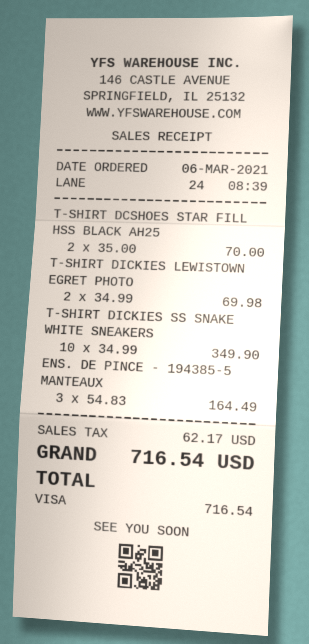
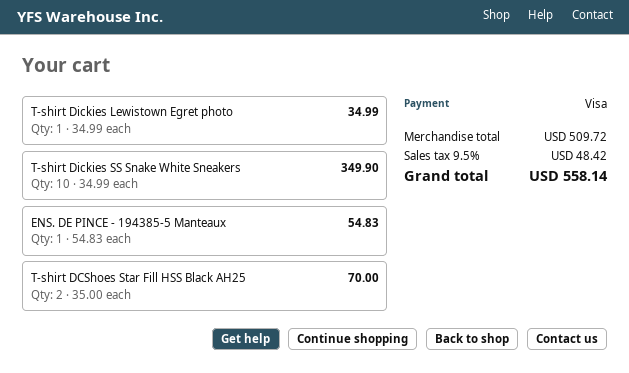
T-SHIRT DICKIES LEWISTOWN EGRET PHOTO: 2 x 34.99 = 69.98 -> 1 x 34.99 = 34.99
ENS. DE PINCE - 194385-5 MANTEAUX: 3 x 54.83 = 164.49 -> 1 x 54.83 = 54.83
tax: 62.17 -> 48.42
total: 716.54 -> 558.14

